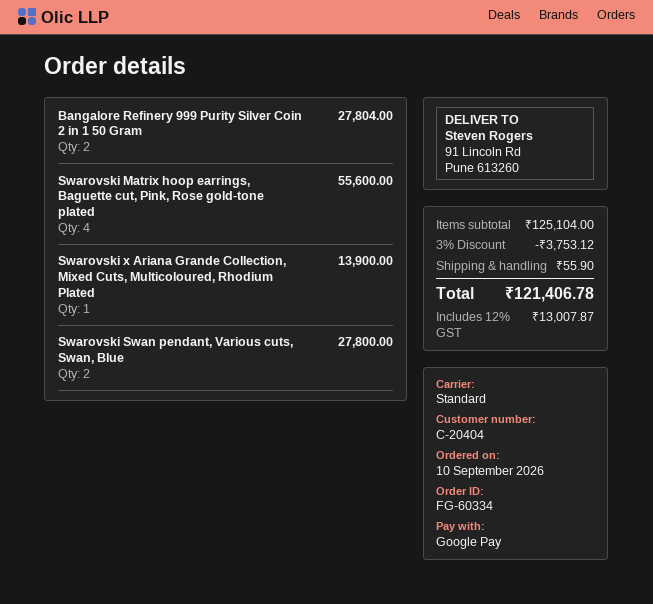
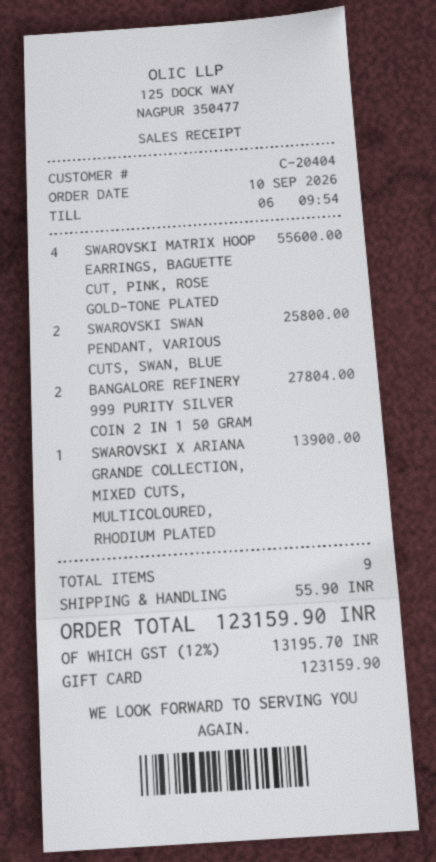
payment method: Google Pay -> gift card
Swarovski Swan pendant, Various cuts, Swan, Blue: 2 for 27800.00 -> 2 for 25800.00
discount: 3% = 3753.12 -> none
tax: 12% = 13007.87 -> 12% = 13195.70
total: 121406.78 -> 123159.90

